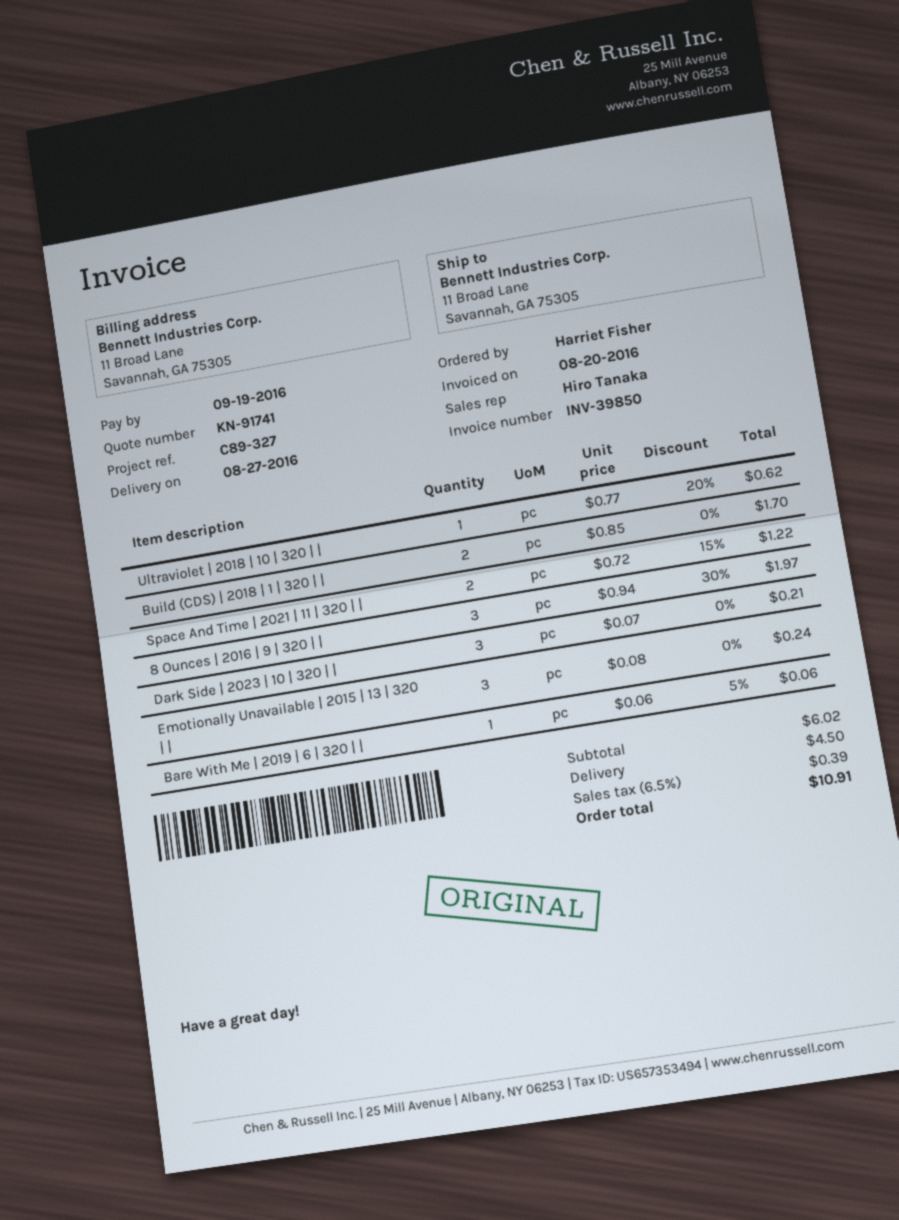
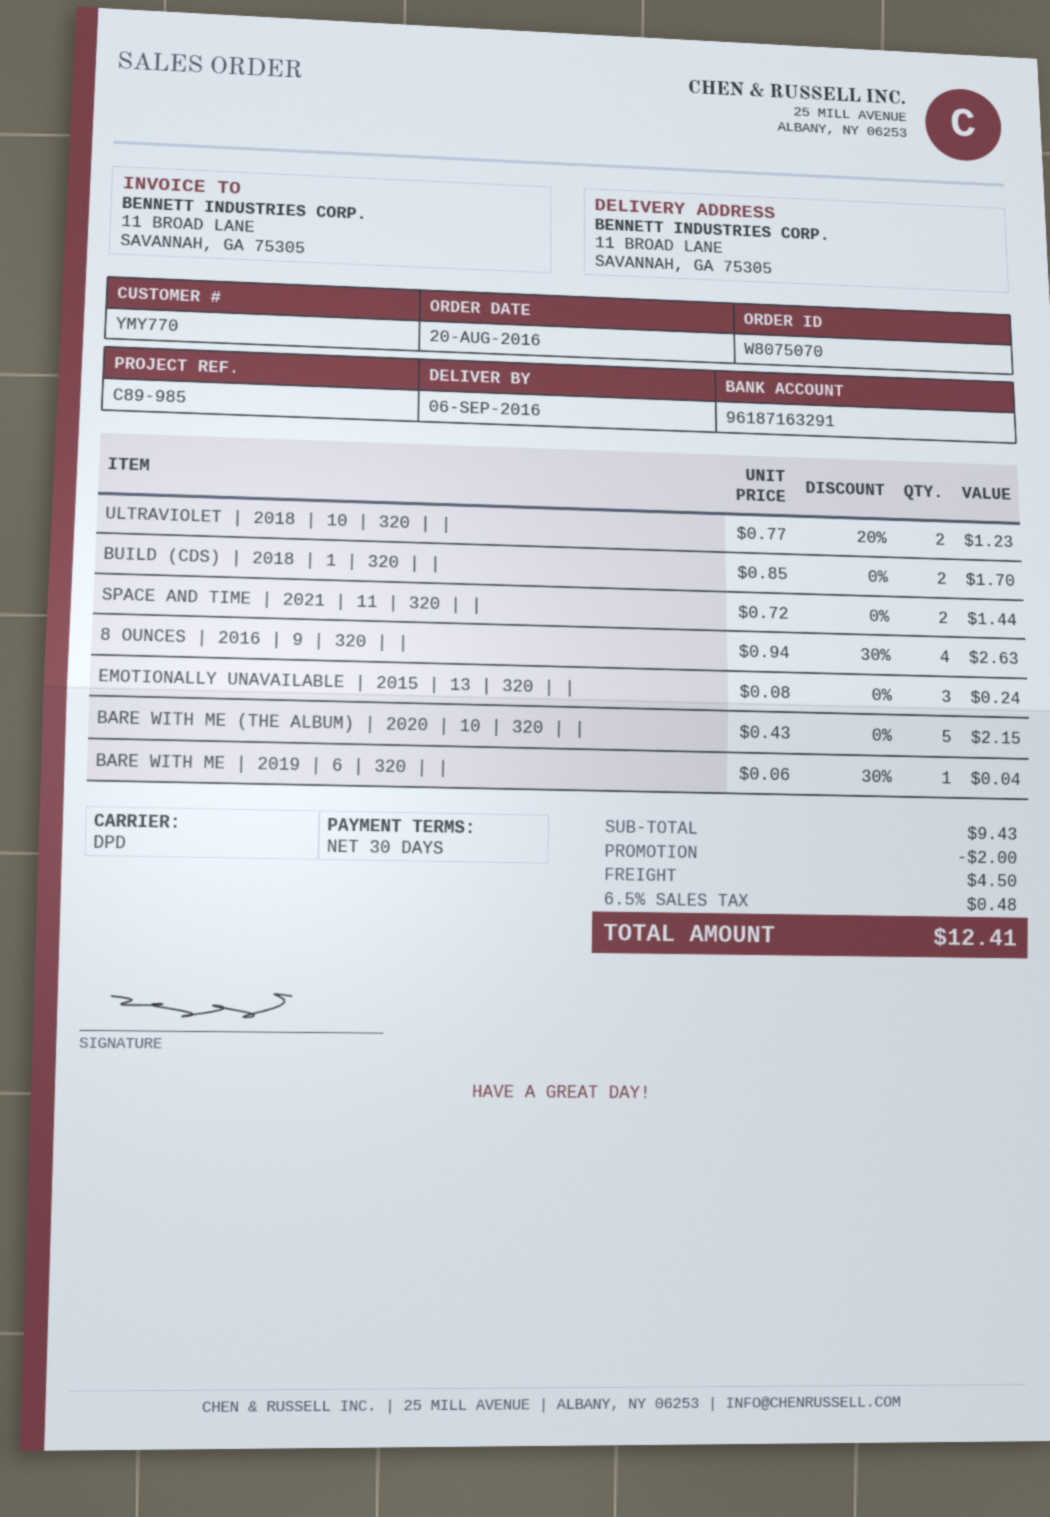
delivery date: 2016-08-27 -> 2016-09-06
reference: C89-327 -> C89-985
Ultraviolet | 2018 | 10 | 320 | |: 1 x 0.77 - 20% = 0.62 -> 2 x 0.77 - 20% = 1.23
Space And Time | 2021 | 11 | 320 | |: 2 x 0.72 - 15% = 1.22 -> 2 x 0.72 = 1.44
8 Ounces | 2016 | 9 | 320 | |: 3 x 0.94 - 30% = 1.97 -> 4 x 0.94 - 30% = 2.63
Dark Side | 2023 | 10 | 320 | |: 3 x 0.07 = 0.21 -> none
Bare With Me | 2019 | 6 | 320 | |: 1 x 0.06 - 5% = 0.06 -> 1 x 0.06 - 30% = 0.04
BARE WITH ME (THE ALBUM) | 2020 | 10 | 320 | |: none -> 5 x 0.43 = 2.15
subtotal: 6.02 -> 9.43
discount: none -> 2.00
tax: 6.5% = 0.39 -> 6.5% = 0.48
total: 10.91 -> 12.41

